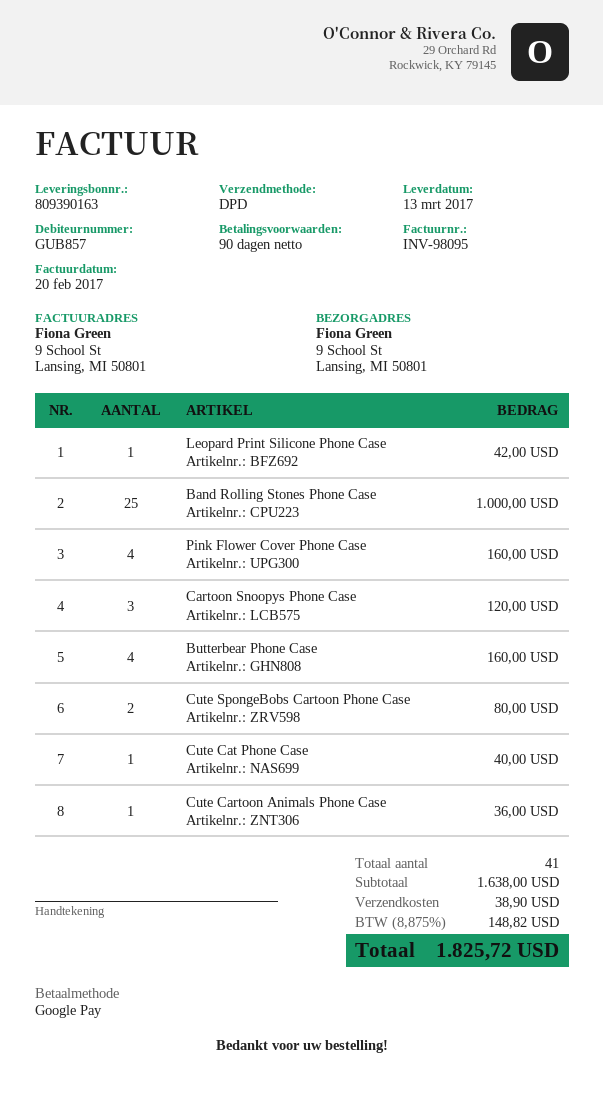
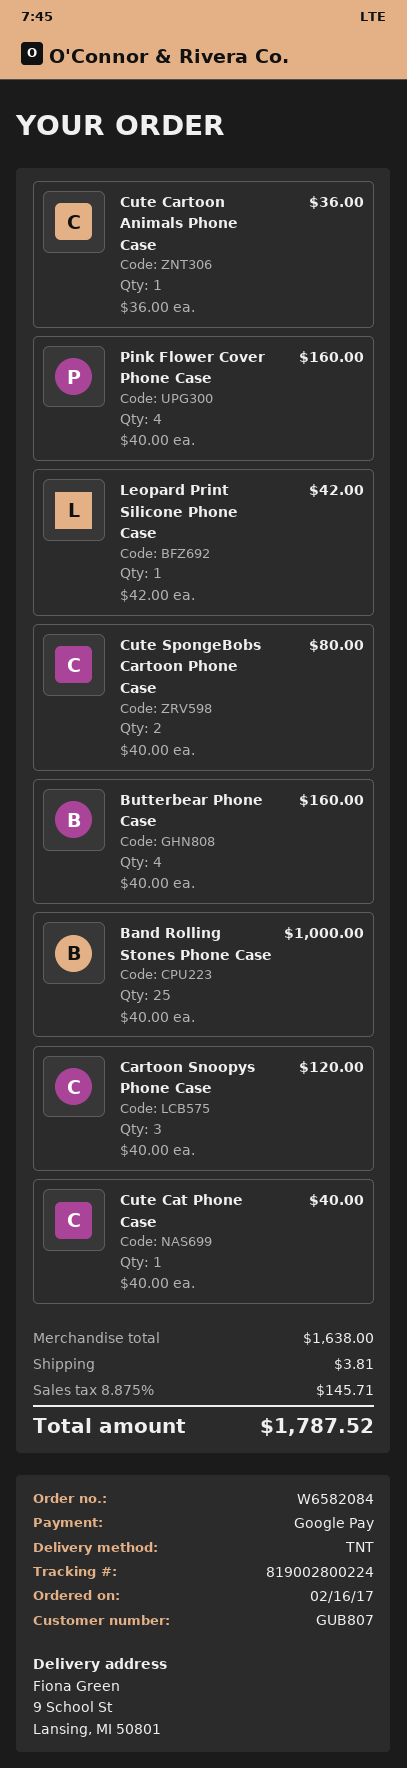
customer number: GUB857 -> GUB807
shipping method: DPD -> TNT
shipping: 38.90 -> 3.81
tax: 8.875% = 148.82 -> 8.875% = 145.71
total: 1825.72 -> 1787.52

